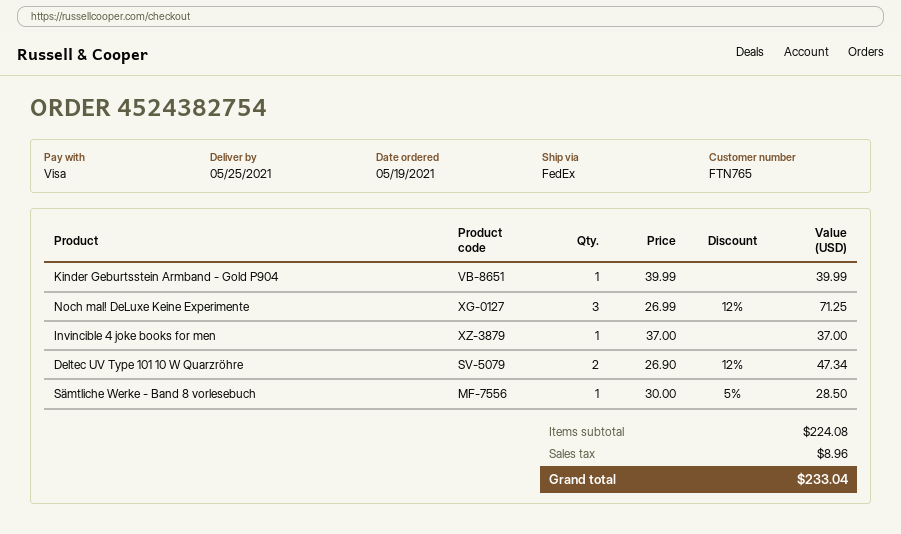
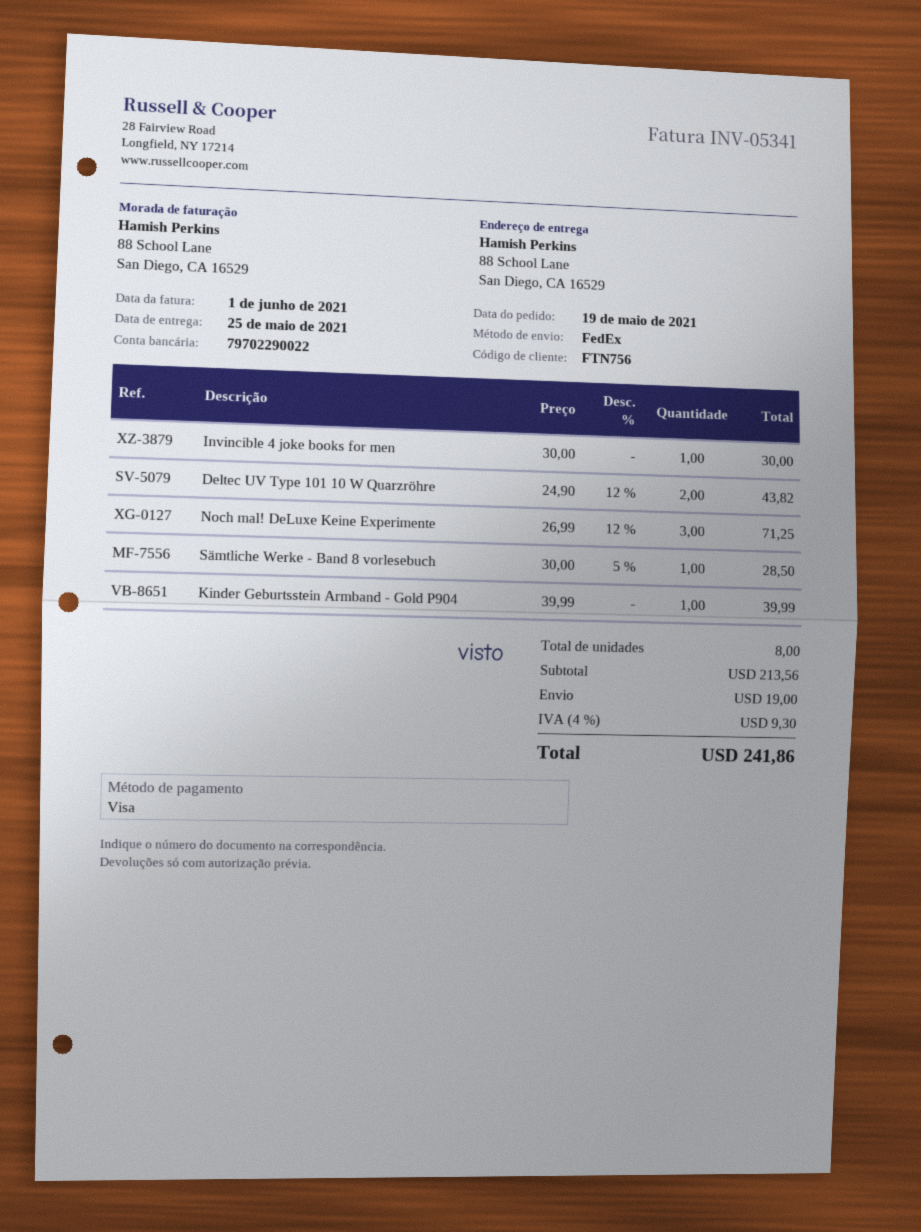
customer number: FTN765 -> FTN756
Invincible 4 joke books for men: 1 x 37.00 = 37.00 -> 1 x 30.00 = 30.00
Deltec UV Type 101 10 W Quarzröhre: 2 x 26.90 - 12% = 47.34 -> 2 x 24.90 - 12% = 43.82
subtotal: 224.08 -> 213.56
shipping: none -> 19.00
tax: 8.96 -> 9.30
total: 233.04 -> 241.86

